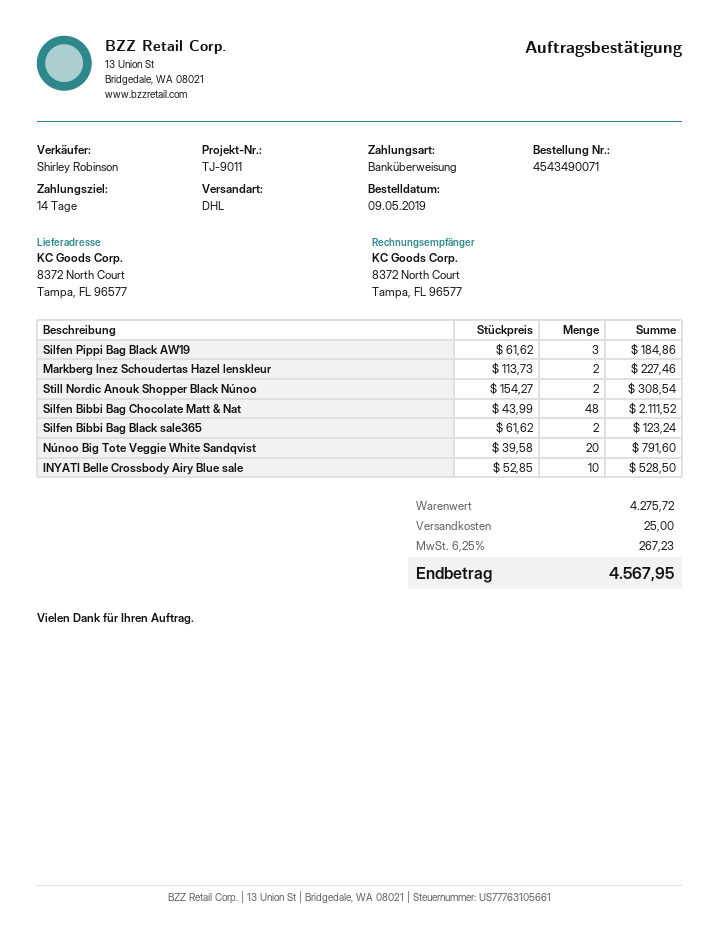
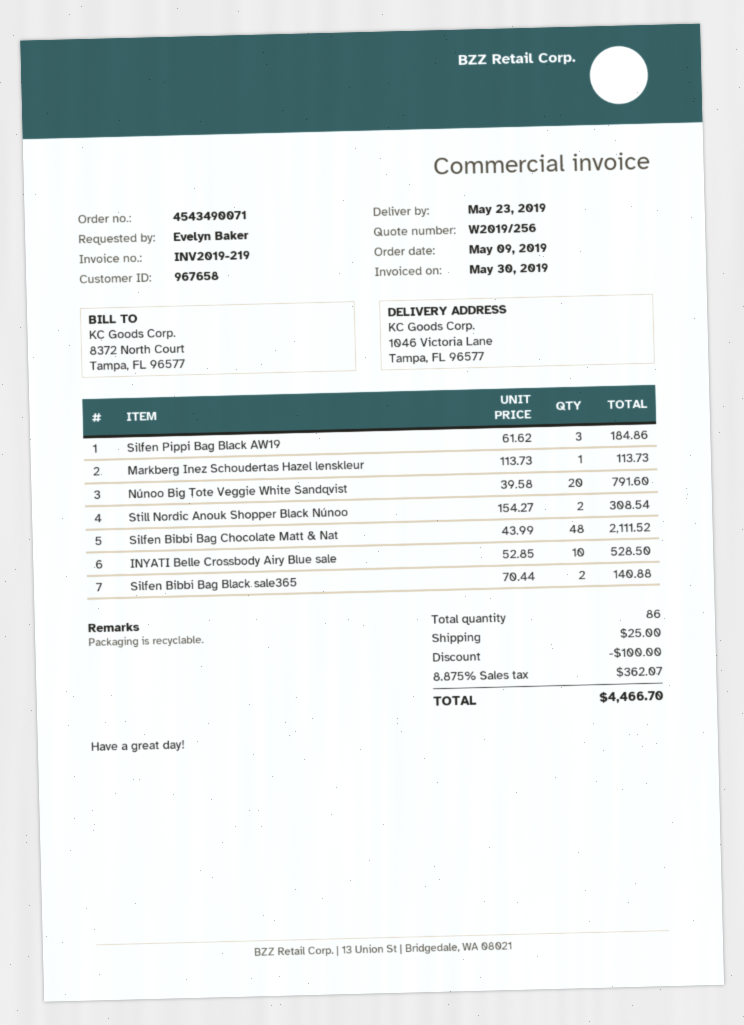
ship to: 8372 North Court, Tampa, FL 96577 -> 1046 Victoria Lane, Tampa, FL 96577
Markberg Inez Schoudertas Hazel lenskleur: 2 x 113.73 = 227.46 -> 1 x 113.73 = 113.73
Silfen Bibbi Bag Black sale365: 2 x 61.62 = 123.24 -> 2 x 70.44 = 140.88
discount: none -> 100.00
tax: 6.25% = 267.23 -> 8.875% = 362.07
total: 4567.95 -> 4466.70

